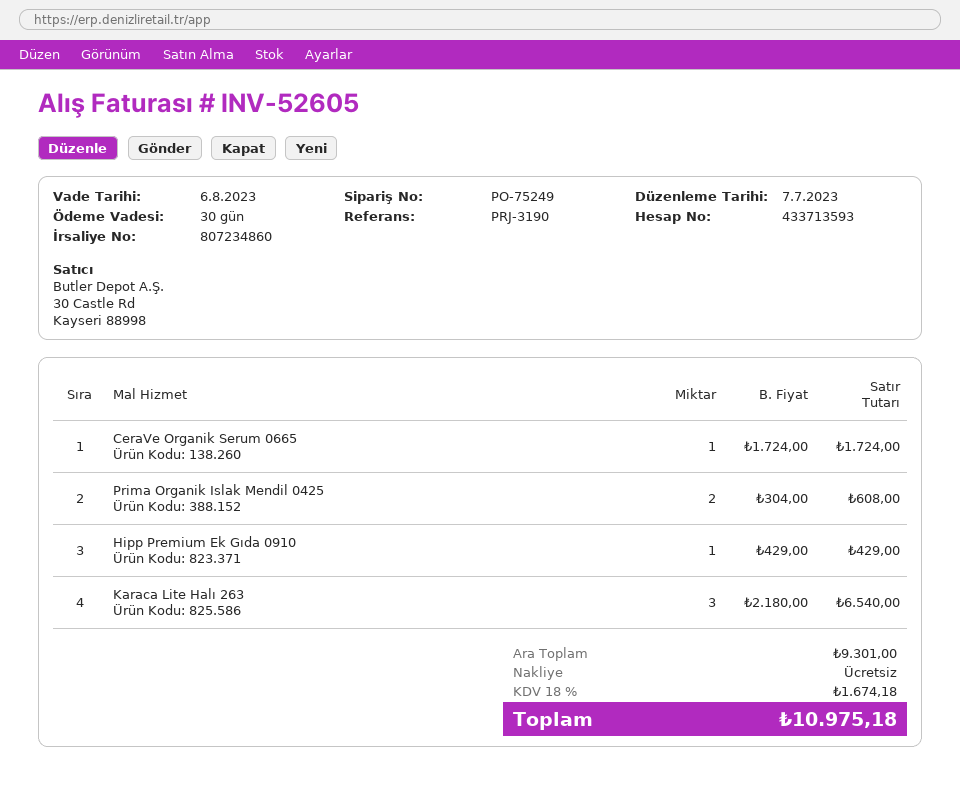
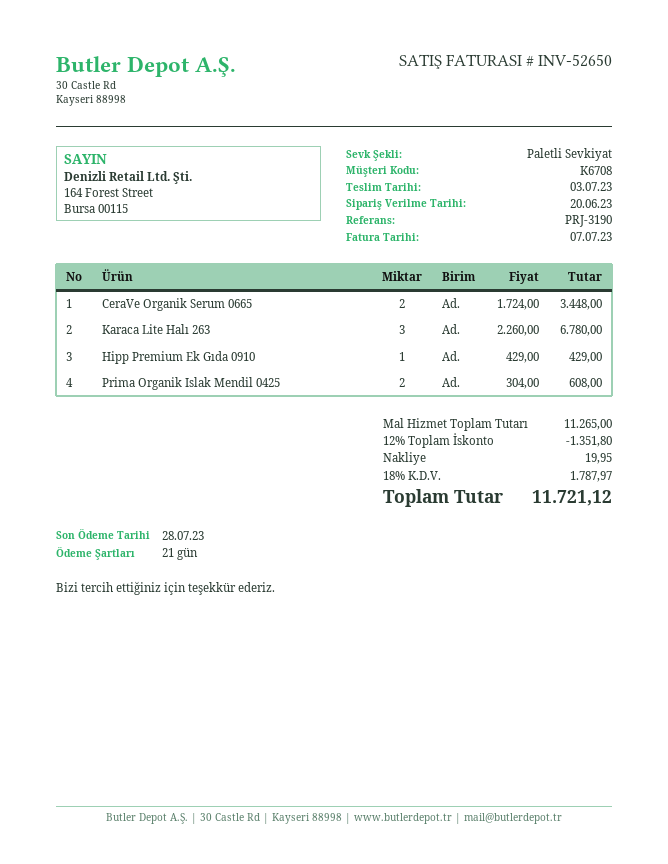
invoice number: INV-52605 -> INV-52650
payment terms: 30 days -> 21 days
due date: 2023-08-06 -> 2023-07-28
CeraVe Organik Serum 0665: 1 x 1724.00 = 1724.00 -> 2 x 1724.00 = 3448.00
Karaca Lite Halı 263: 3 x 2180.00 = 6540.00 -> 3 x 2260.00 = 6780.00
subtotal: 9301.00 -> 11265.00
discount: none -> 12% = 1351.80
shipping: 0.00 -> 19.95
tax: 18% = 1674.18 -> 18% = 1787.97
total: 10975.18 -> 11721.12

